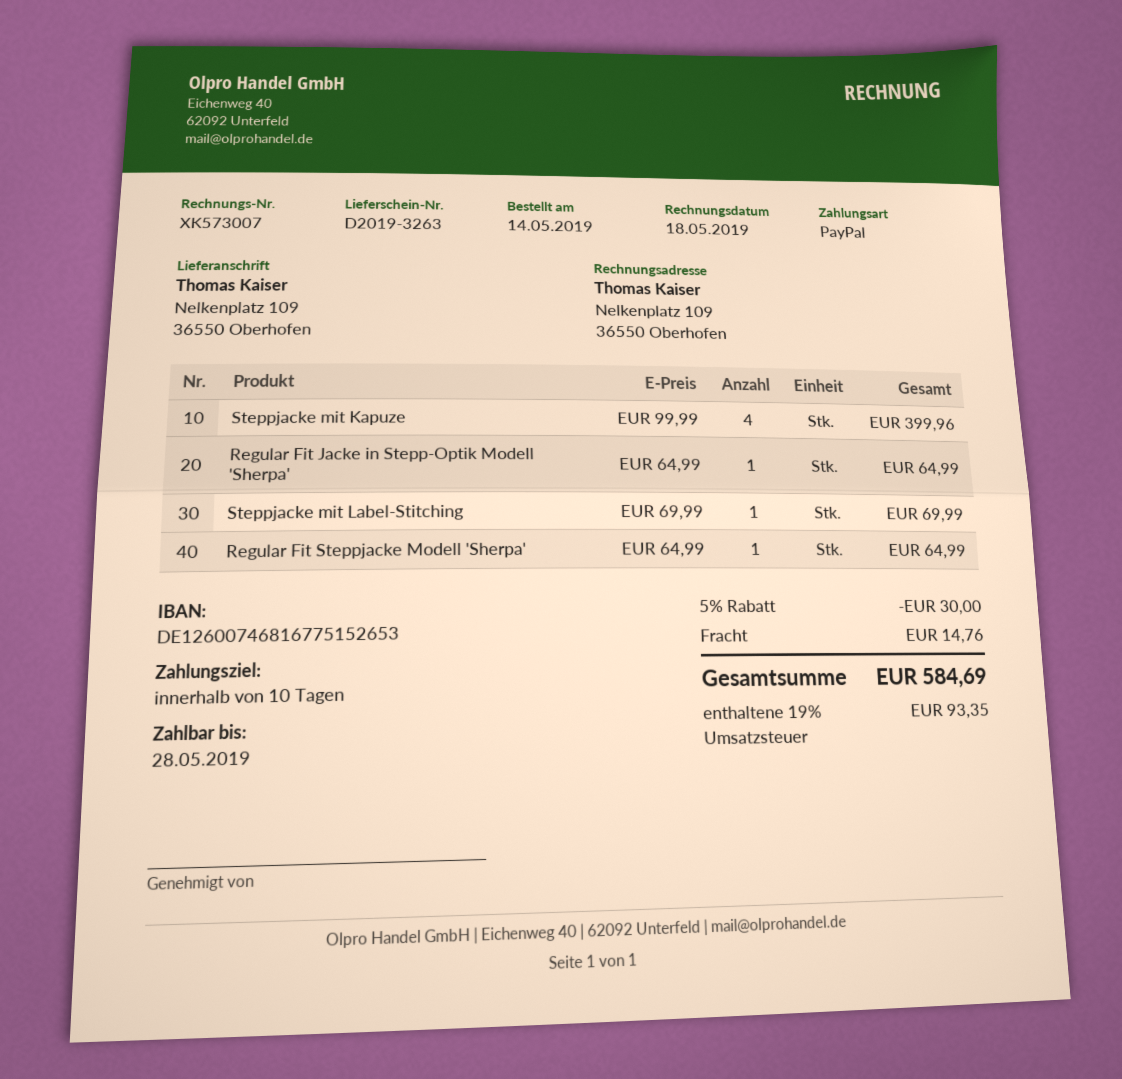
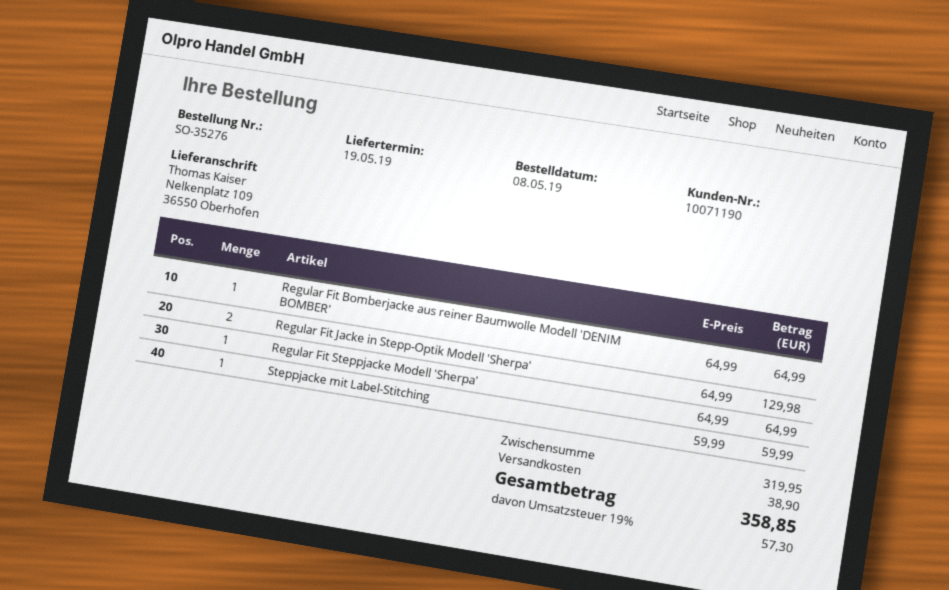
order date: 2019-05-14 -> 2019-05-08
Steppjacke mit Kapuze: 4 x 99.99 = 399.96 -> none
Regular Fit Jacke in Stepp-Optik Modell 'Sherpa': 1 x 64.99 = 64.99 -> 2 x 64.99 = 129.98
Steppjacke mit Label-Stitching: 1 x 69.99 = 69.99 -> 1 x 59.99 = 59.99
Regular Fit Bomberjacke aus reiner Baumwolle Modell 'DENIM BOMBER': none -> 1 x 64.99 = 64.99
discount: 5% = 30.00 -> none
shipping: 14.76 -> 38.90
tax: 19% = 93.35 -> 19% = 57.30
total: 584.69 -> 358.85

